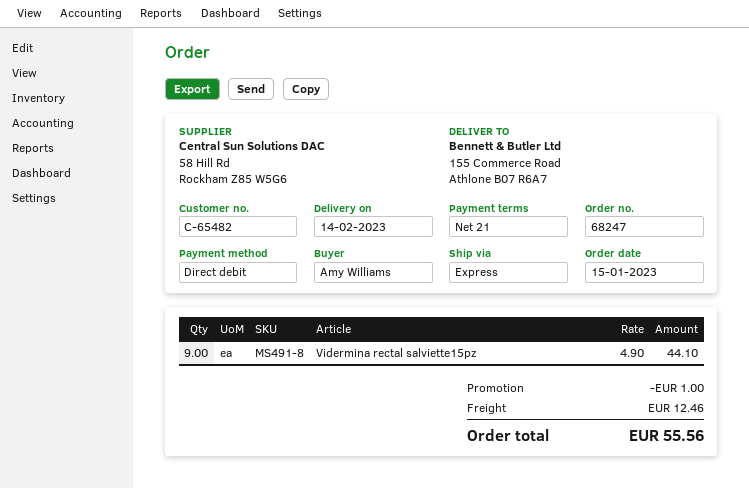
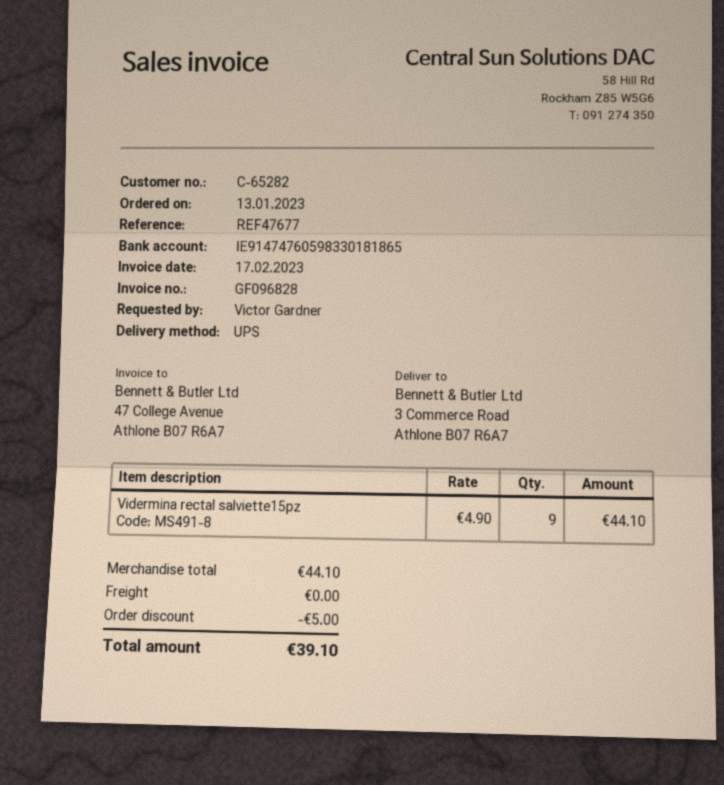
order date: 2023-01-15 -> 2023-01-13
customer number: C-65482 -> C-65282
ordered by: Amy Williams -> Victor Gardner
shipping method: express -> UPS
ship to: 155 Commerce Road, Athlone B07 R6A7 -> 3 Commerce Road, Athlone B07 R6A7
discount: 1.00 -> 5.00
shipping: 12.46 -> 0.00
total: 55.56 -> 39.10

